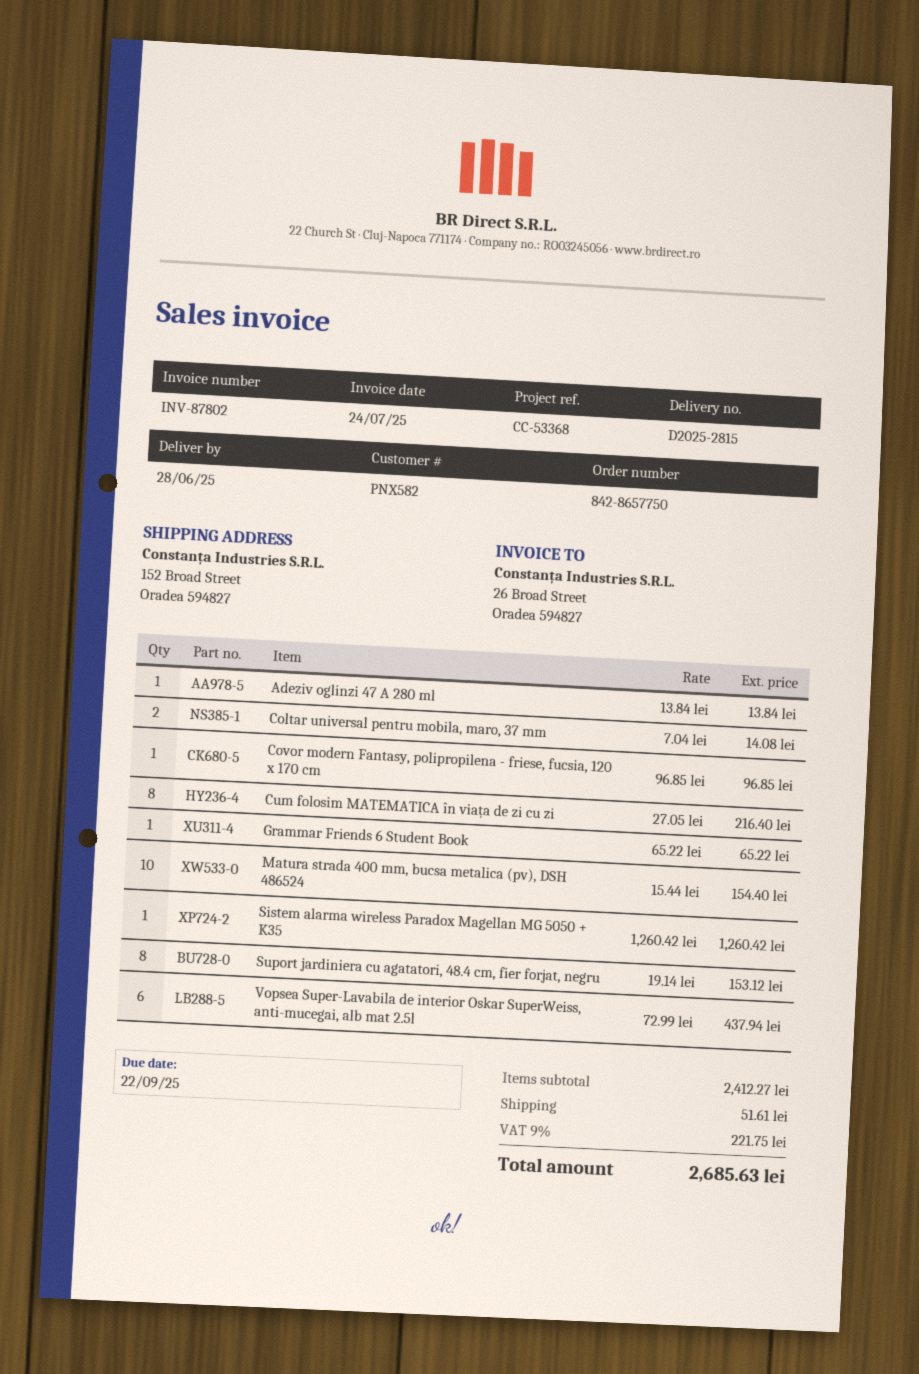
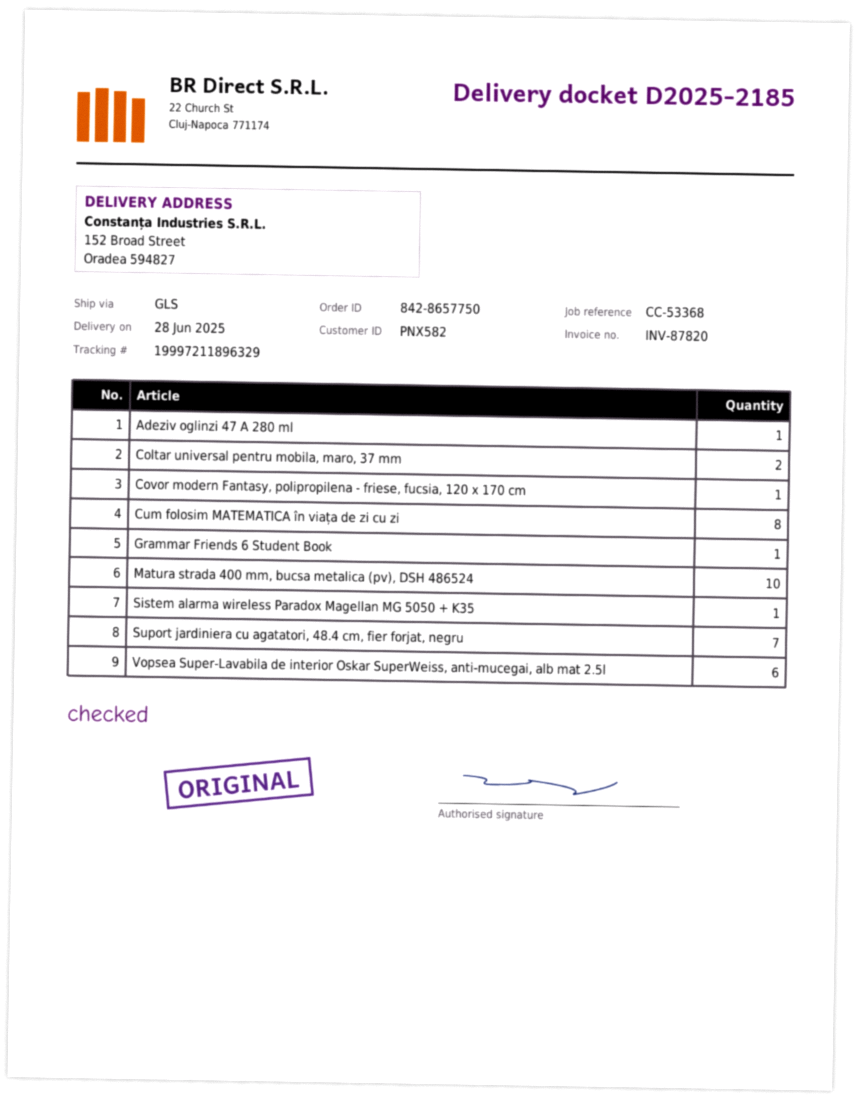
delivery note number: D2025-2815 -> D2025-2185
invoice number: INV-87802 -> INV-87820
Suport jardiniera cu agatatori, 48.4 cm, fier forjat, negru: 8 -> 7

